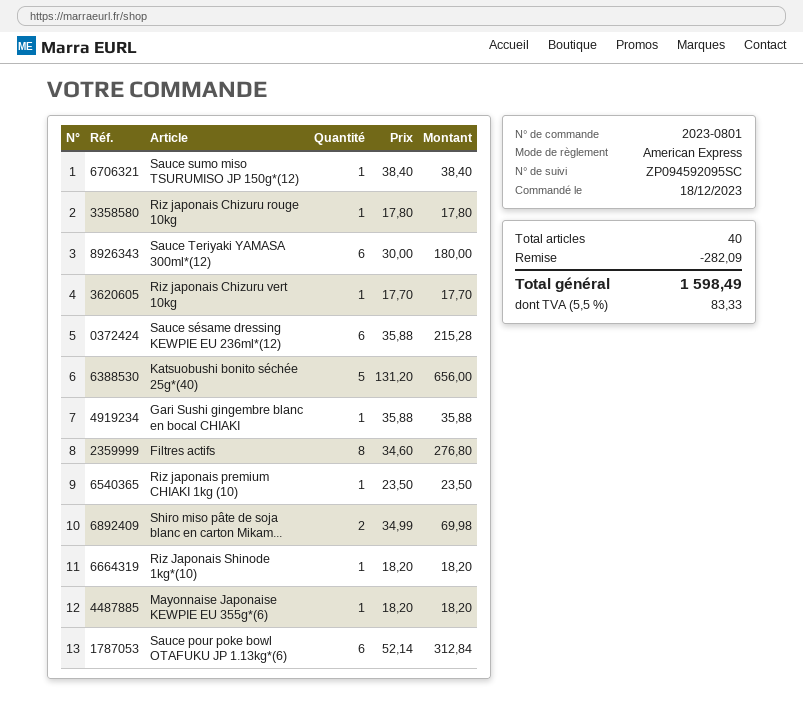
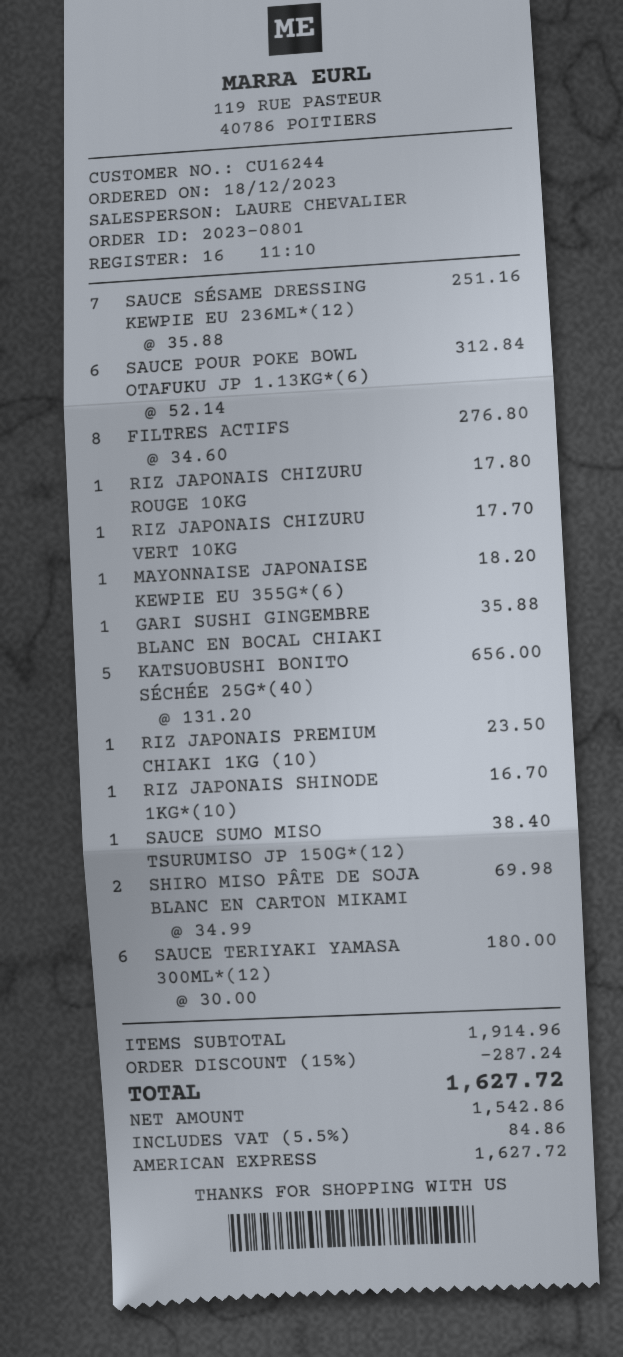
Sauce sésame dressing KEWPIE EU 236ml*(12): 6 x 35.88 = 215.28 -> 7 x 35.88 = 251.16
Riz Japonais Shinode 1kg*(10): 1 x 18.20 = 18.20 -> 1 x 16.70 = 16.70
discount: 282.09 -> 287.24
tax: 5.5% = 83.33 -> 5.5% = 84.86
total: 1598.49 -> 1627.72

